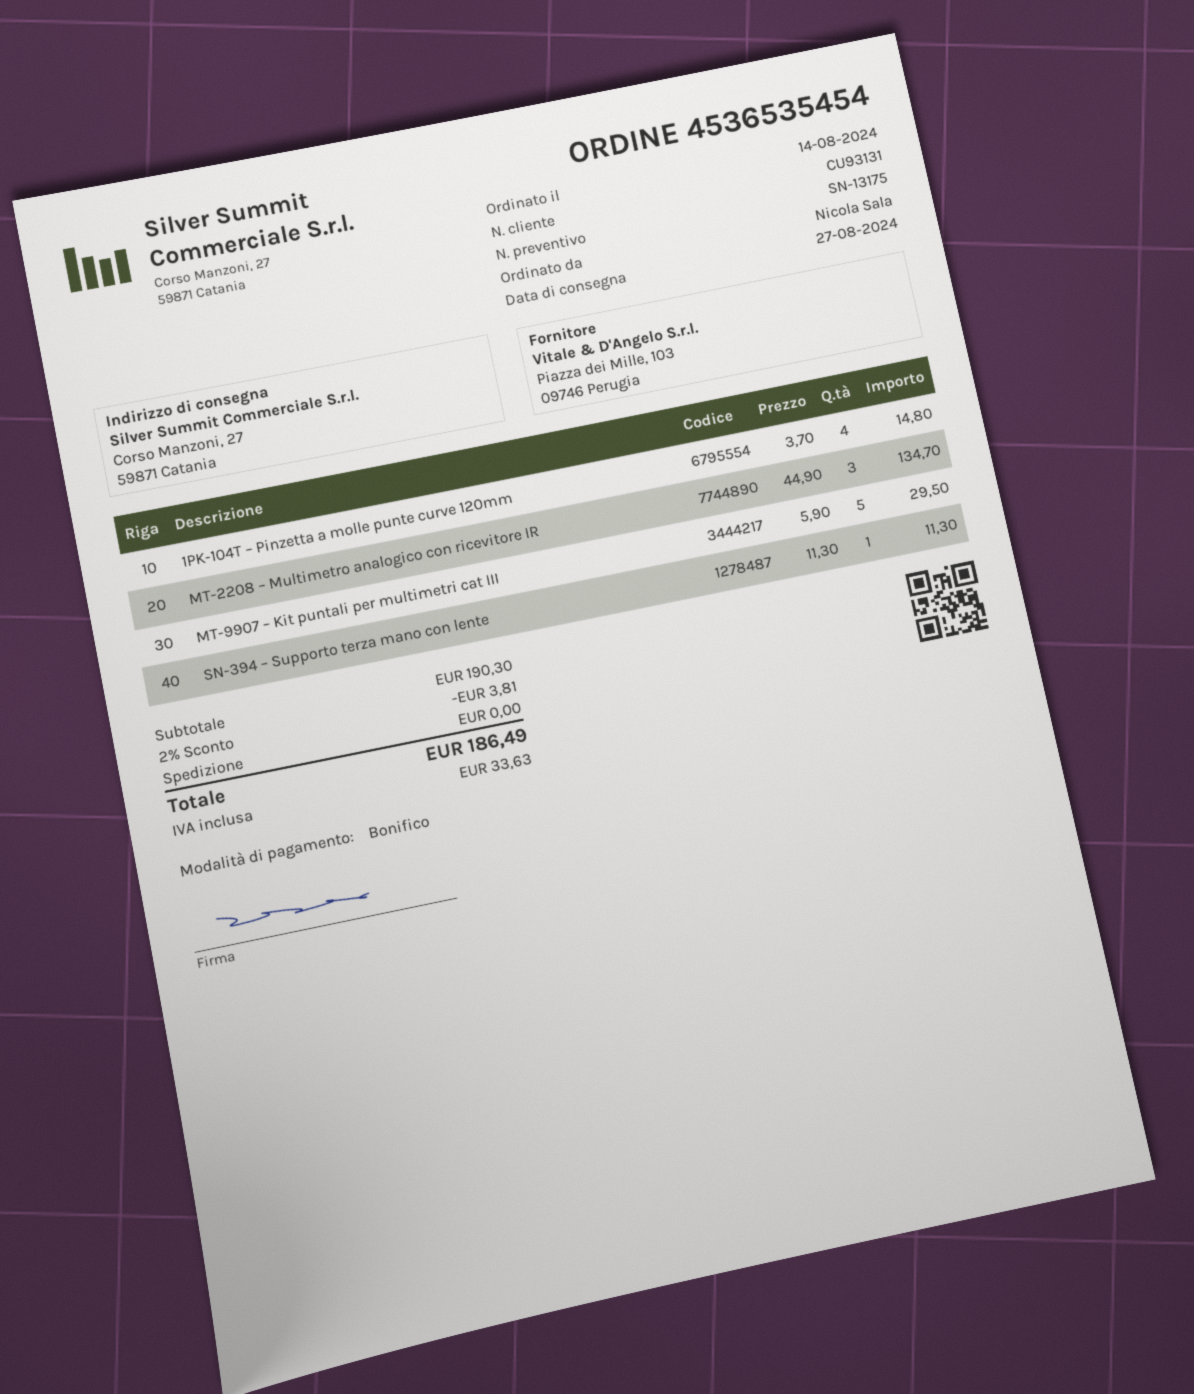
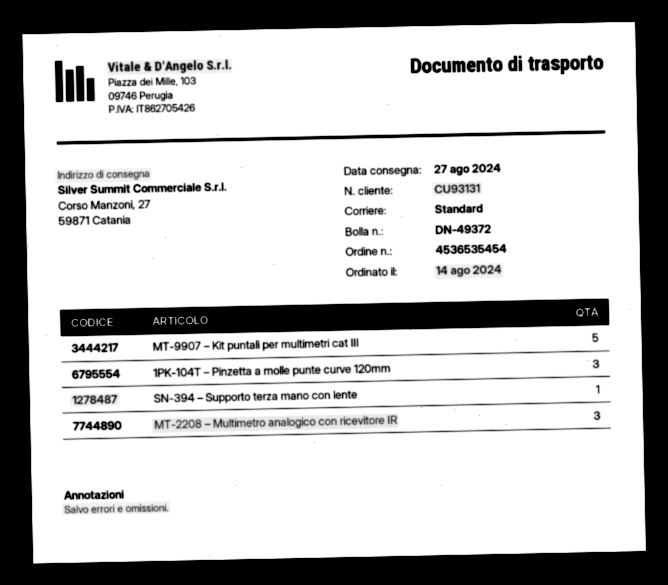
1PK-104T – Pinzetta a molle punte curve 120mm: 4 -> 3

